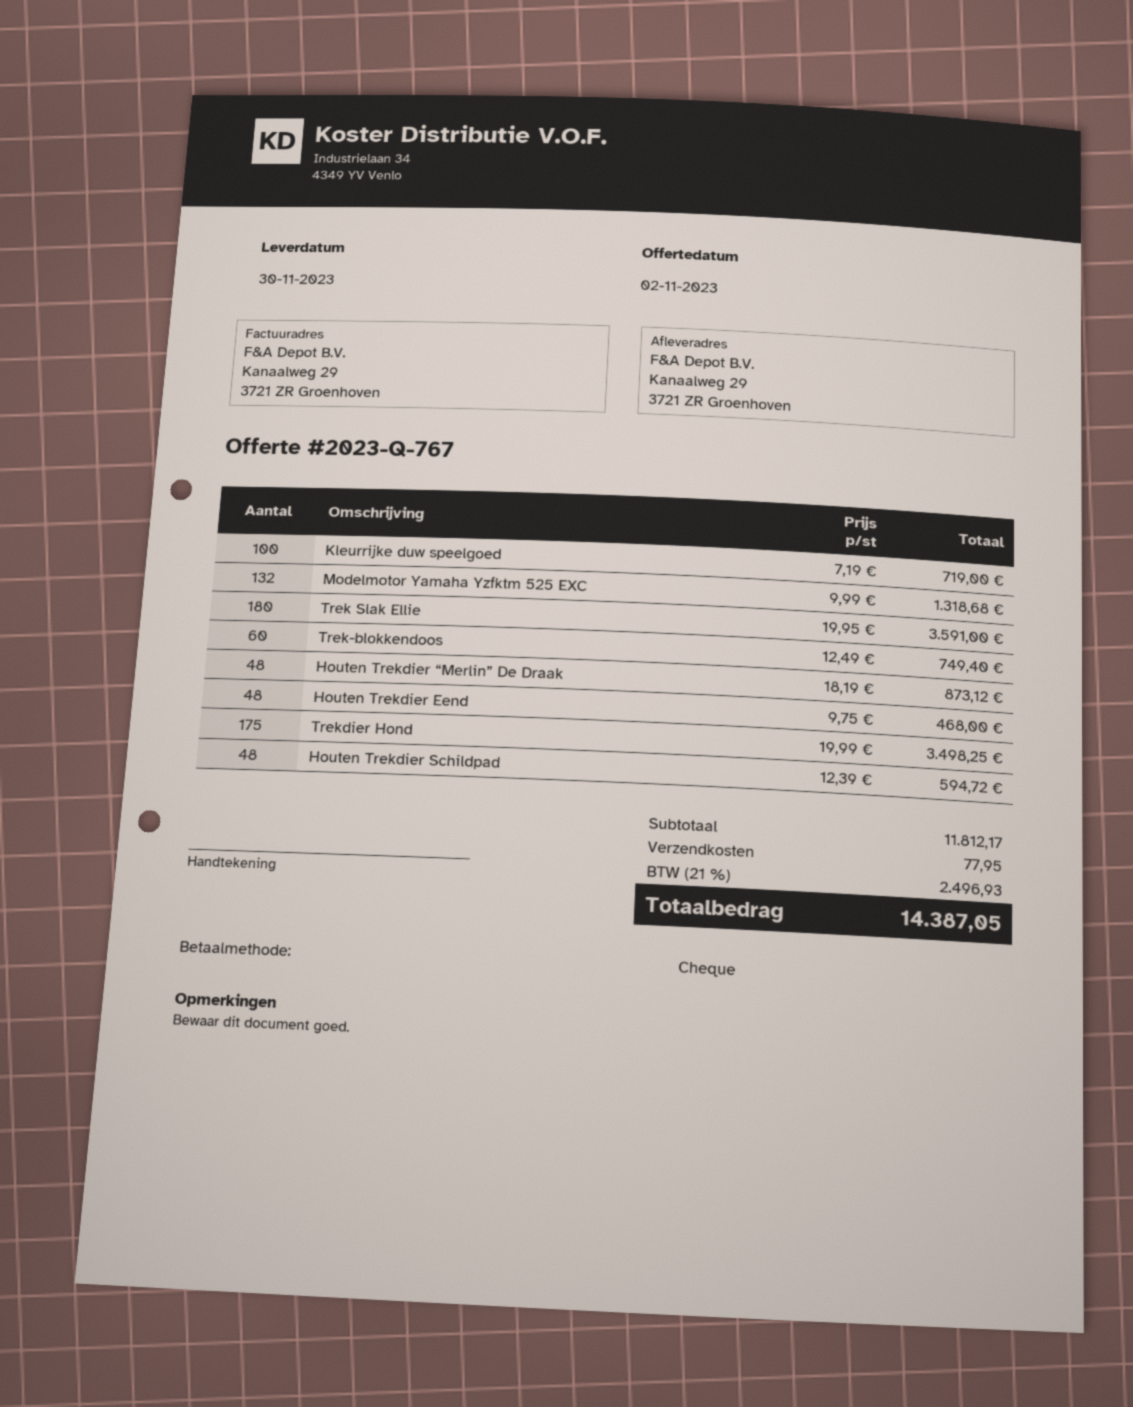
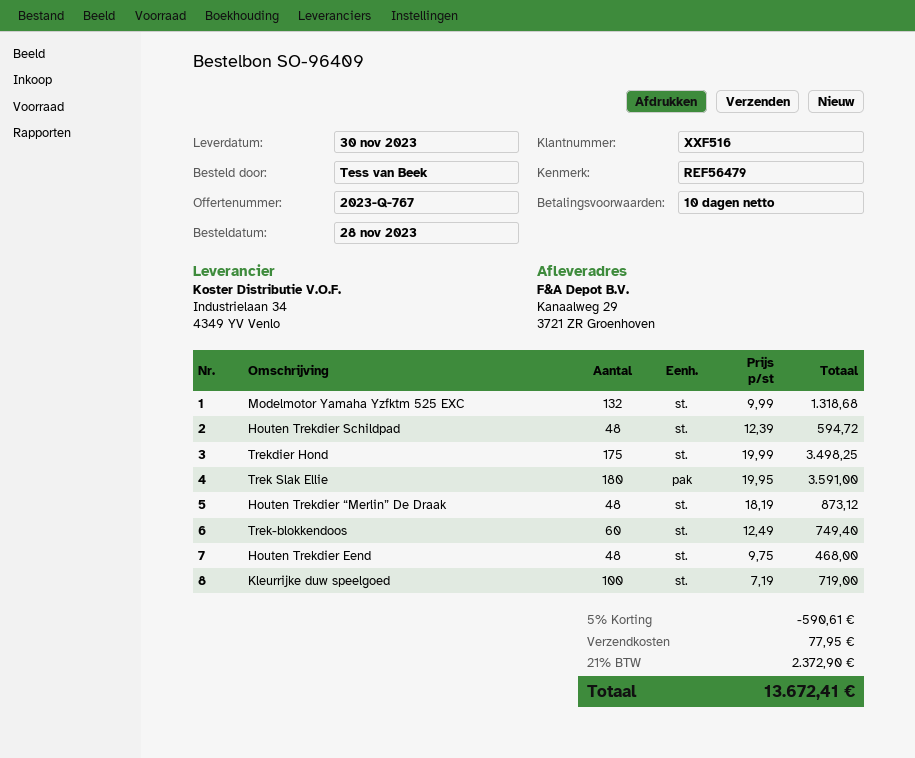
discount: none -> 5% = 590.61
tax: 21% = 2496.93 -> 21% = 2372.90
total: 14387.05 -> 13672.41

